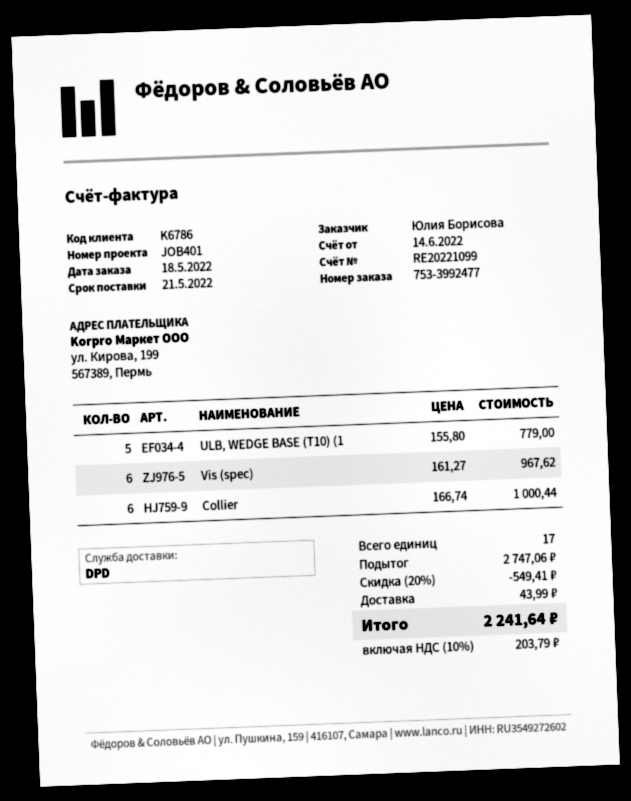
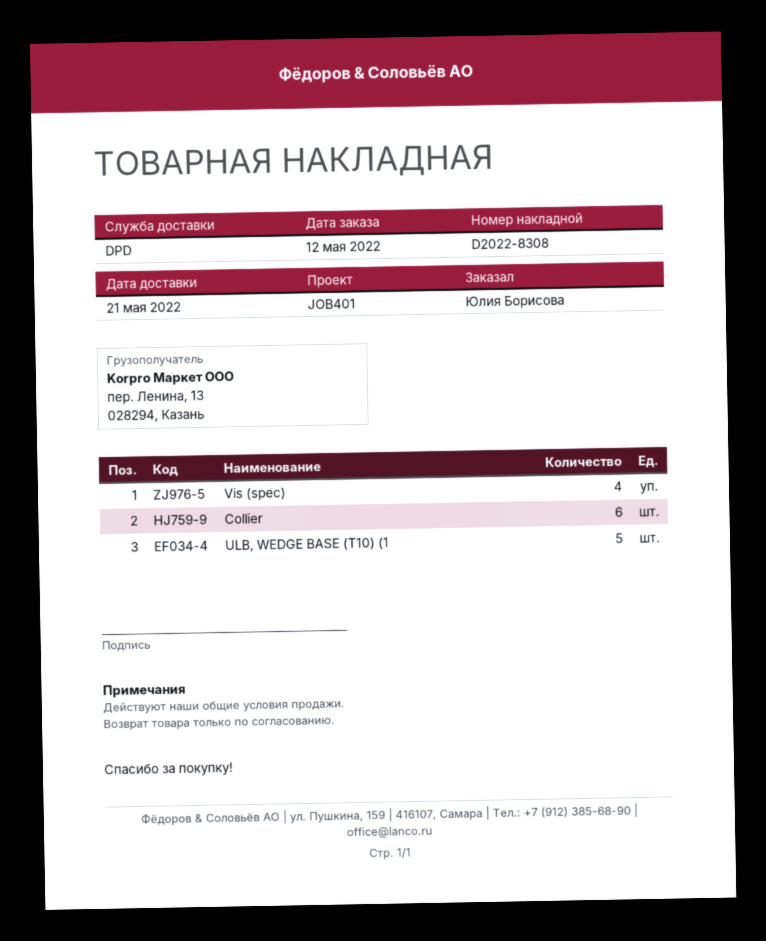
order date: 2022-05-18 -> 2022-05-12
Vis (spec): 6 -> 4

